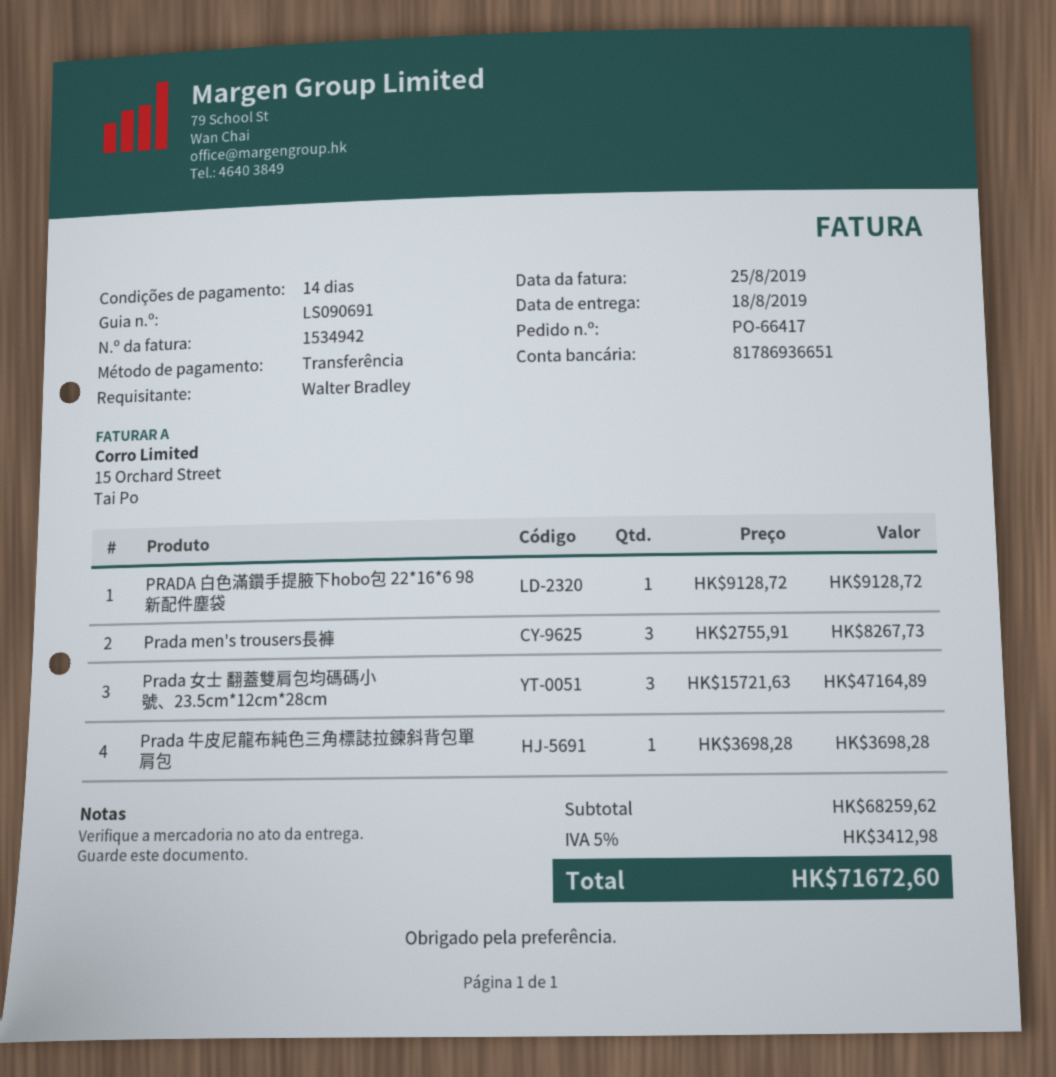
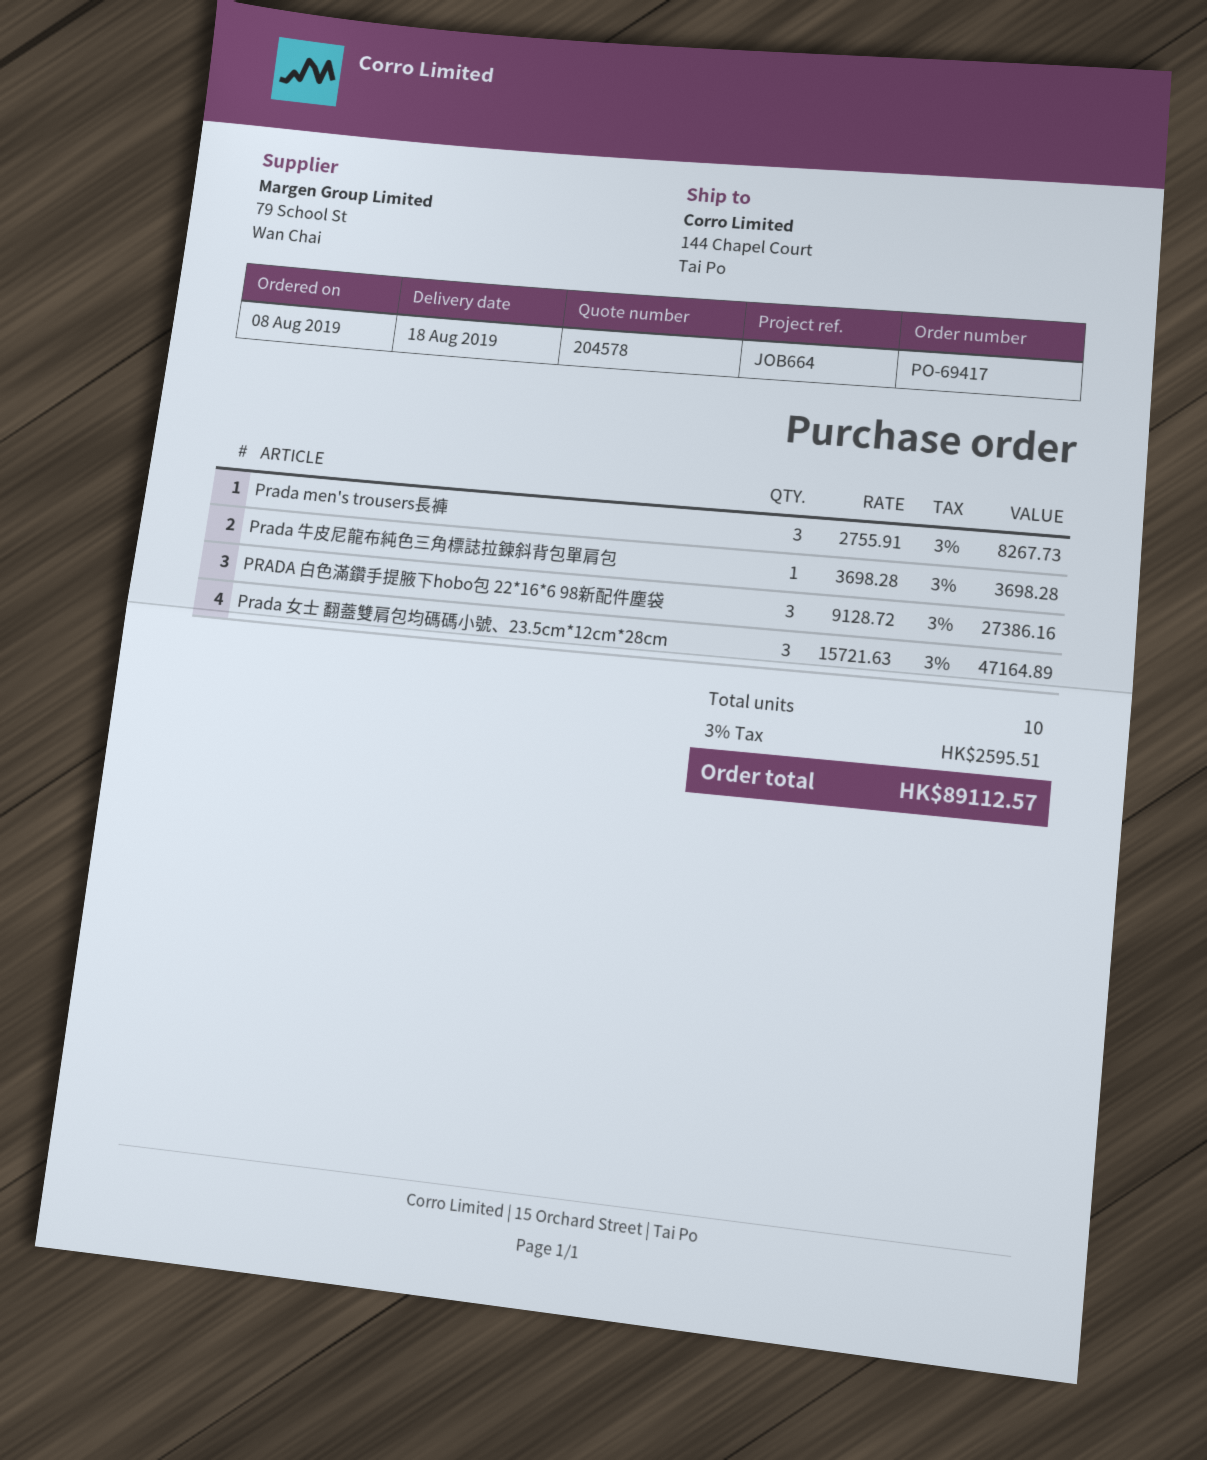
order number: PO-66417 -> PO-69417
PRADA 白色滿鑽手提腋下hobo包 22*16*6 98新配件塵袋: 1 x 9128.72 = 9128.72 -> 3 x 9128.72 = 27386.16
tax: 5% = 3412.98 -> 3% = 2595.51
total: 71672.60 -> 89112.57

